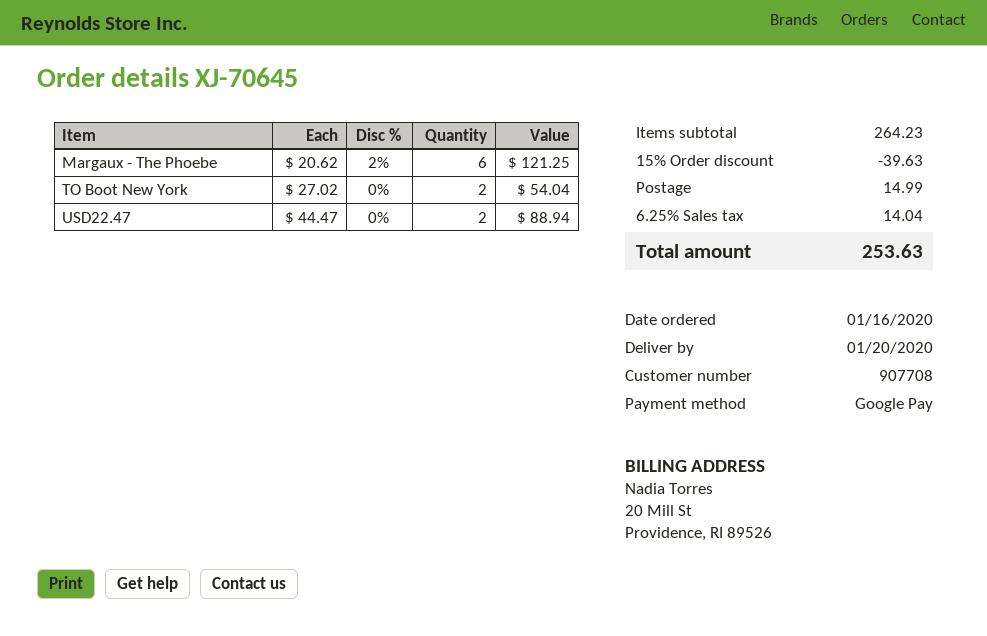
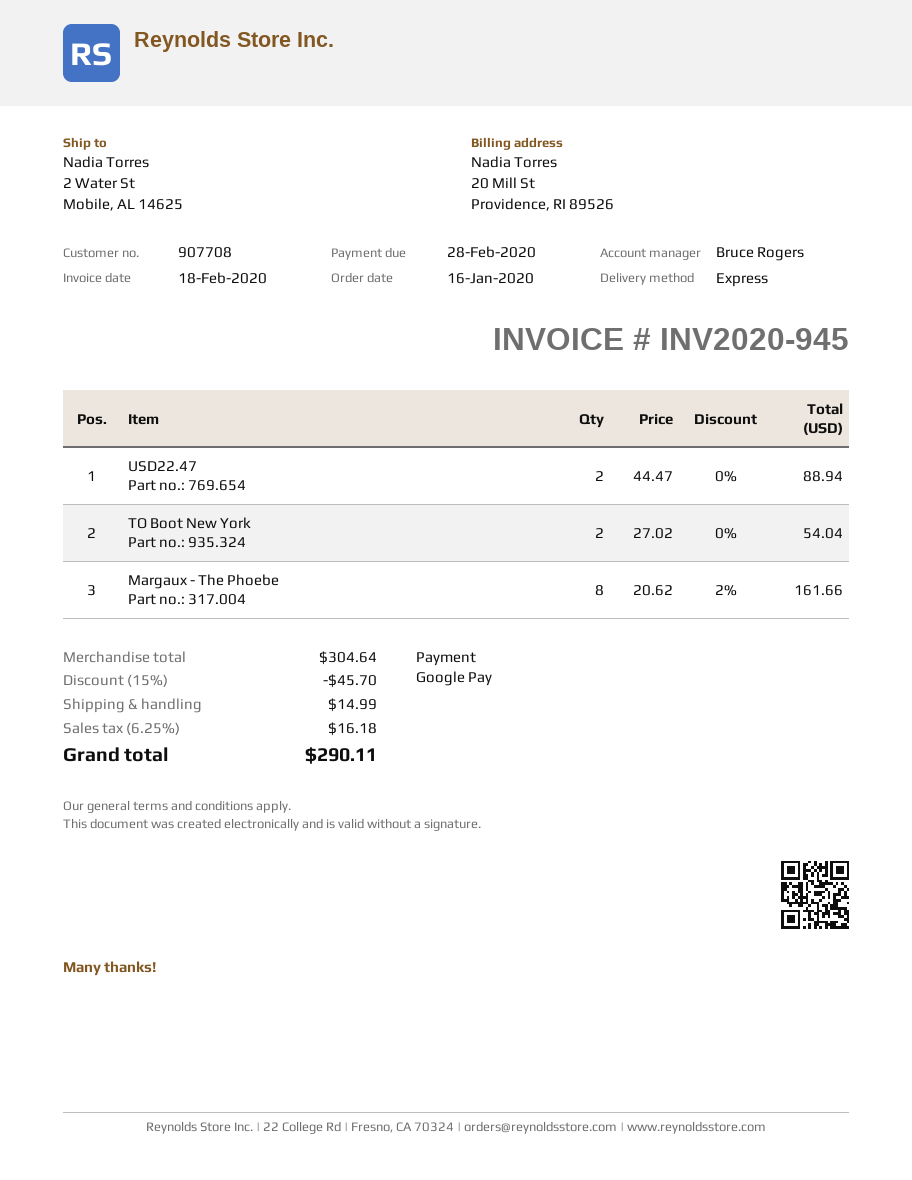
Margaux - The Phoebe: 6 x 20.62 - 2% = 121.25 -> 8 x 20.62 - 2% = 161.66
subtotal: 264.23 -> 304.64
discount: 15% = 39.63 -> 15% = 45.70
tax: 6.25% = 14.04 -> 6.25% = 16.18
total: 253.63 -> 290.11

